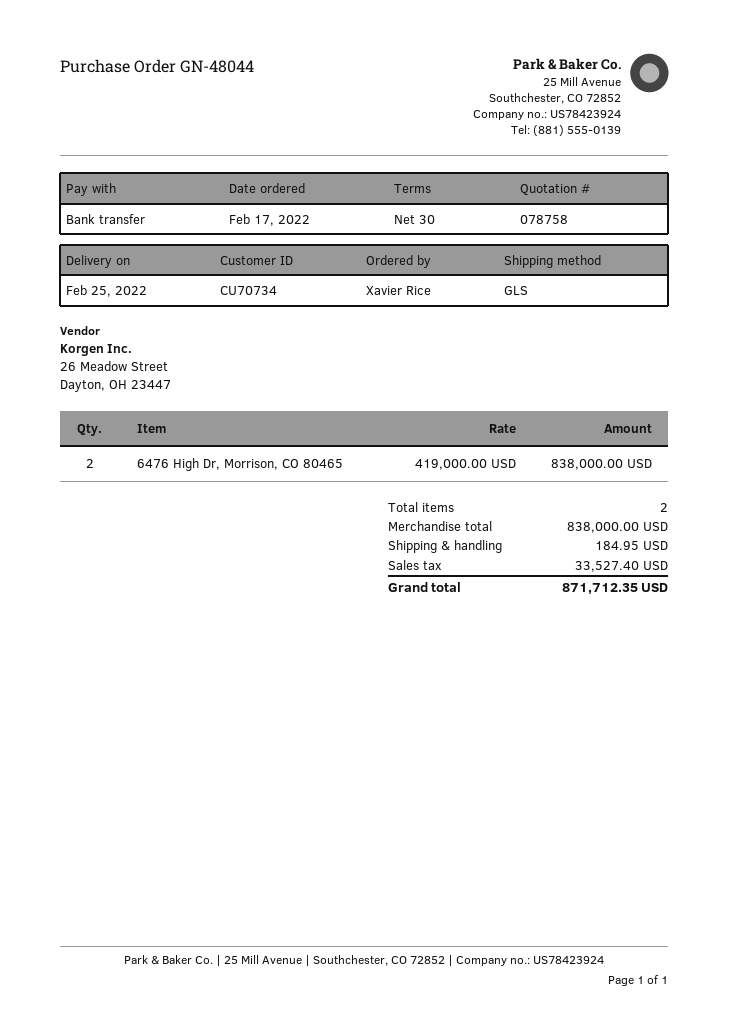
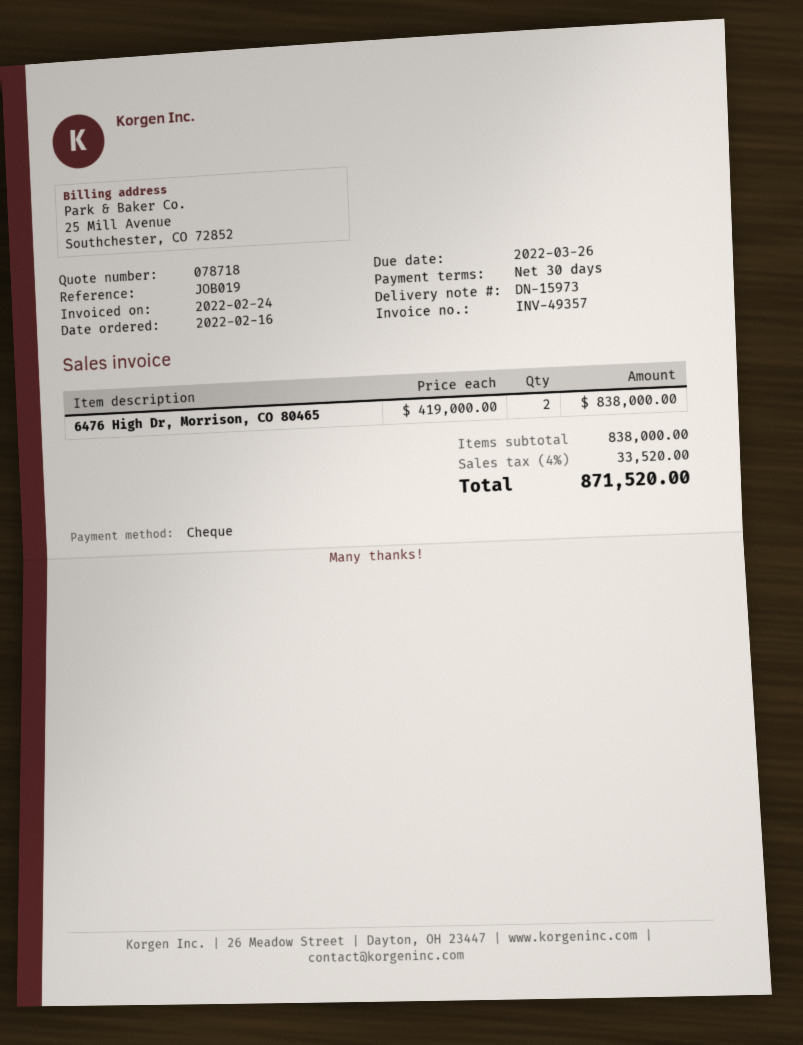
quote number: 078758 -> 078718
order date: 2022-02-17 -> 2022-02-16
payment method: bank transfer -> cheque
shipping: 184.95 -> none
tax: 33527.40 -> 33520.00
total: 871712.35 -> 871520.00

